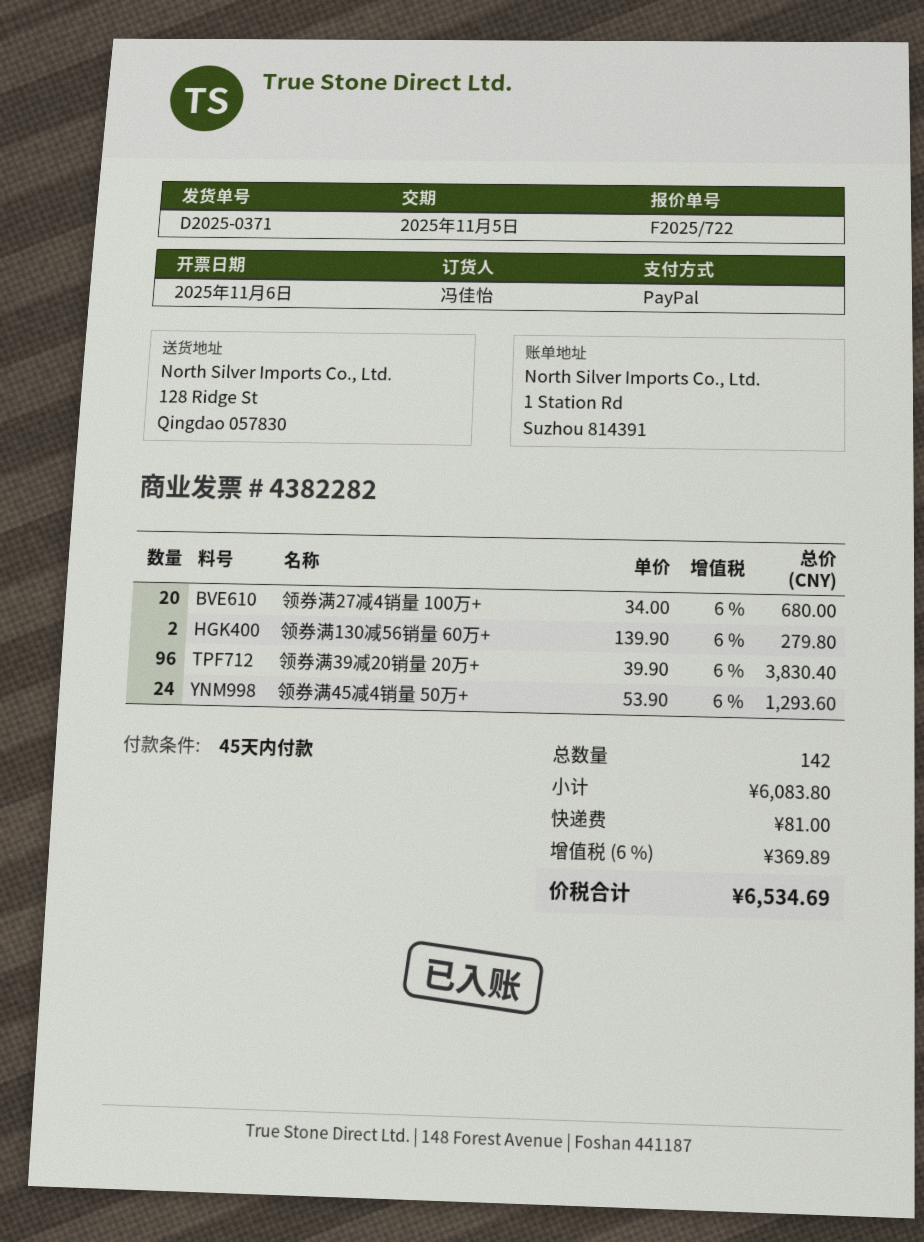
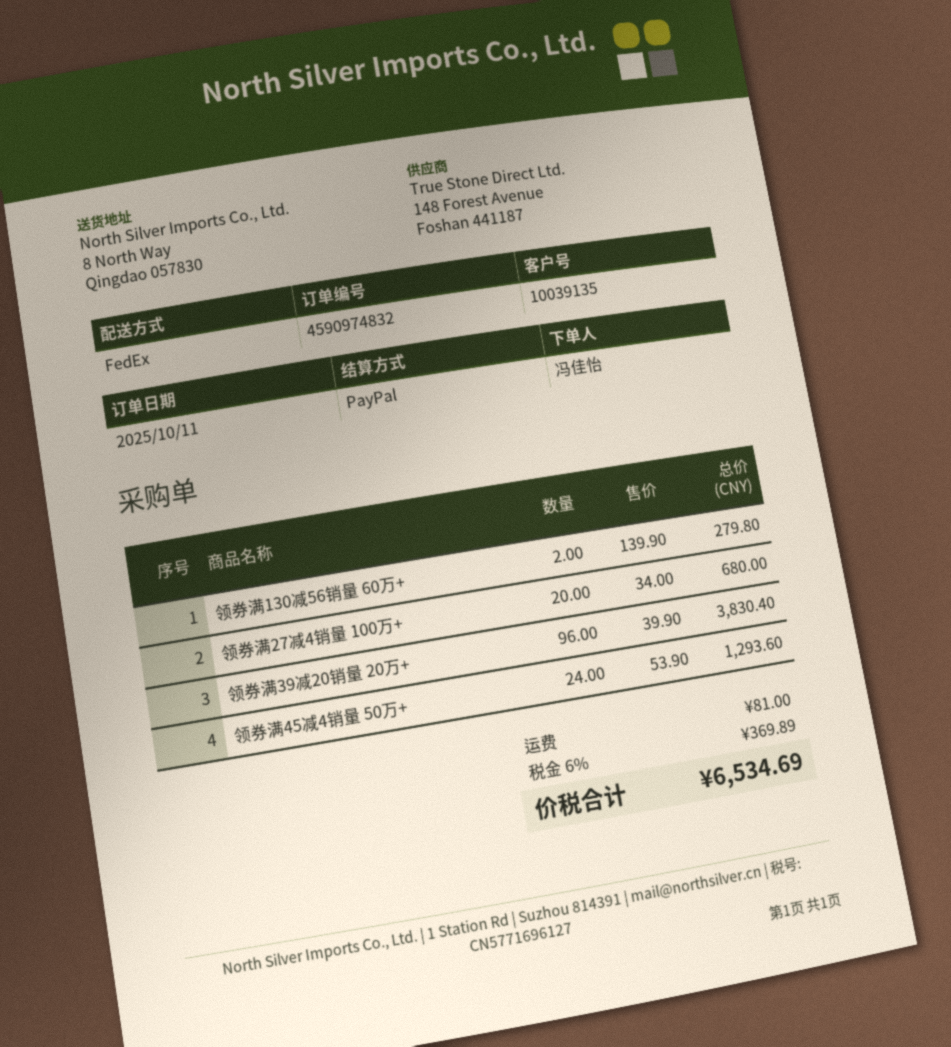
ship to: 128 Ridge St, Qingdao 057830 -> 8 North Way, Qingdao 057830

